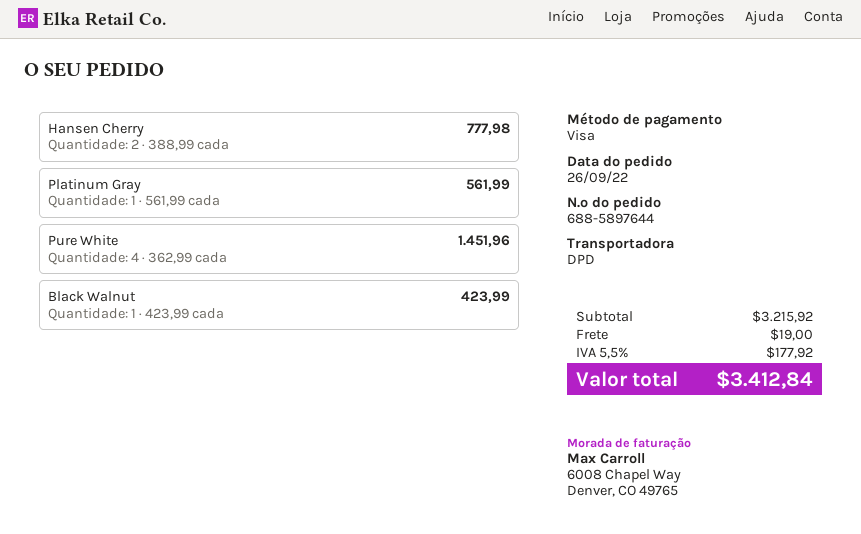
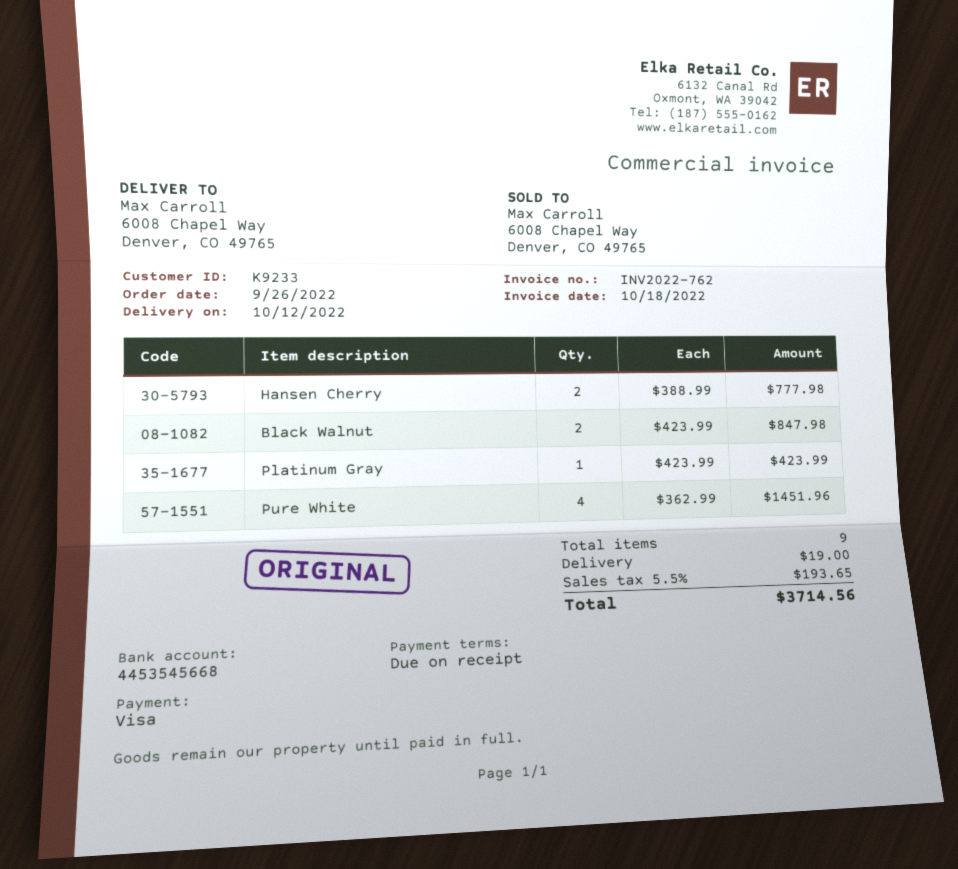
Platinum Gray: 1 x 561.99 = 561.99 -> 1 x 423.99 = 423.99
Black Walnut: 1 x 423.99 = 423.99 -> 2 x 423.99 = 847.98
tax: 5.5% = 177.92 -> 5.5% = 193.65
total: 3412.84 -> 3714.56

